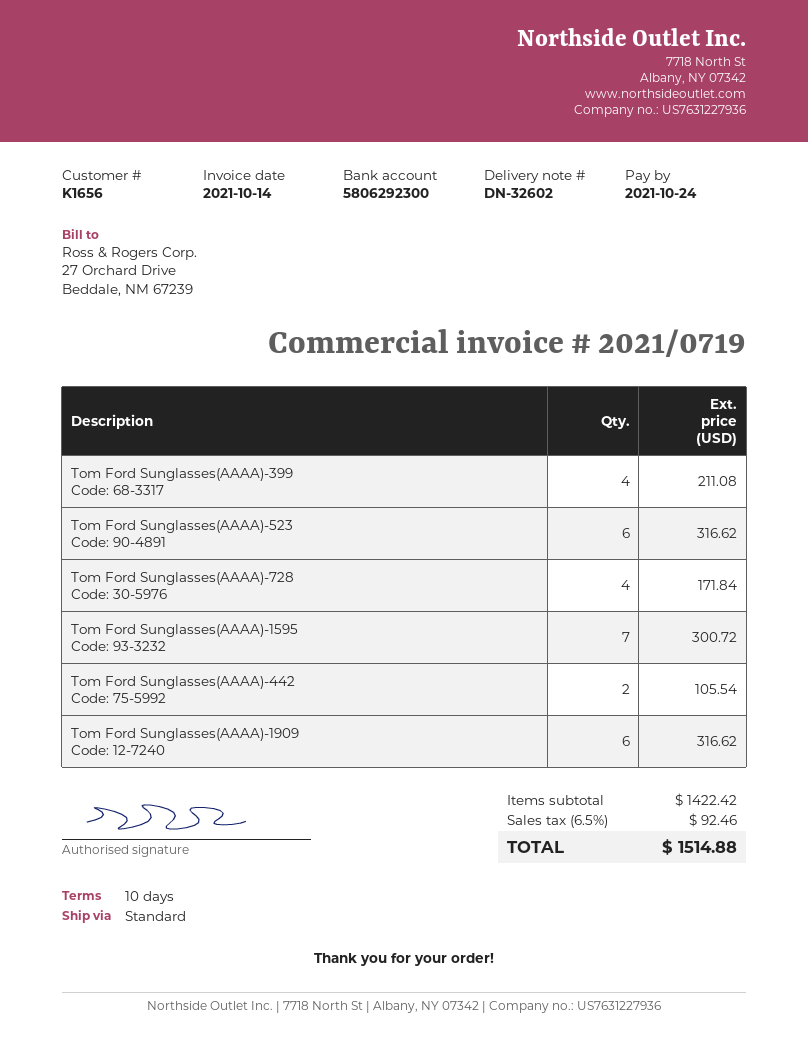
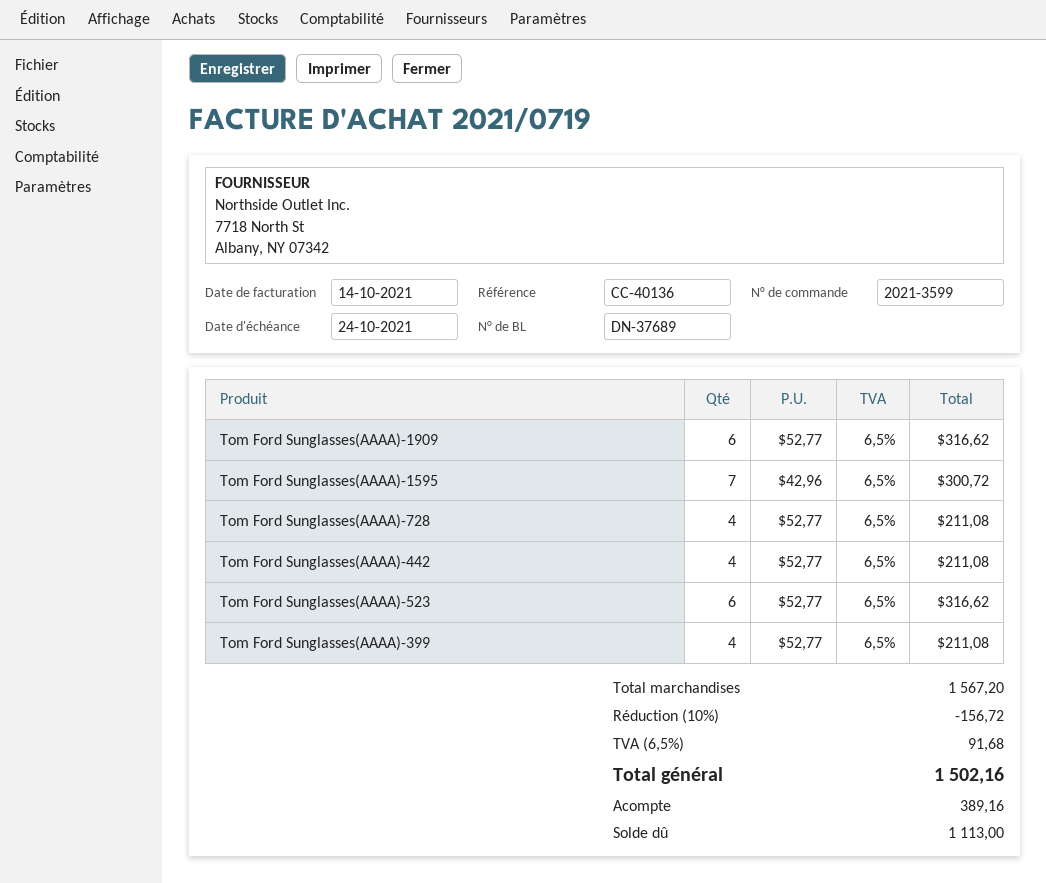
delivery note number: DN-32602 -> DN-37689
Tom Ford Sunglasses(AAAA)-728: 4 for 171.84 -> 4 for 211.08
Tom Ford Sunglasses(AAAA)-442: 2 for 105.54 -> 4 for 211.08
subtotal: 1422.42 -> 1567.20
discount: none -> 10% = 156.72
tax: 6.5% = 92.46 -> 6.5% = 91.68
total: 1514.88 -> 1502.16

